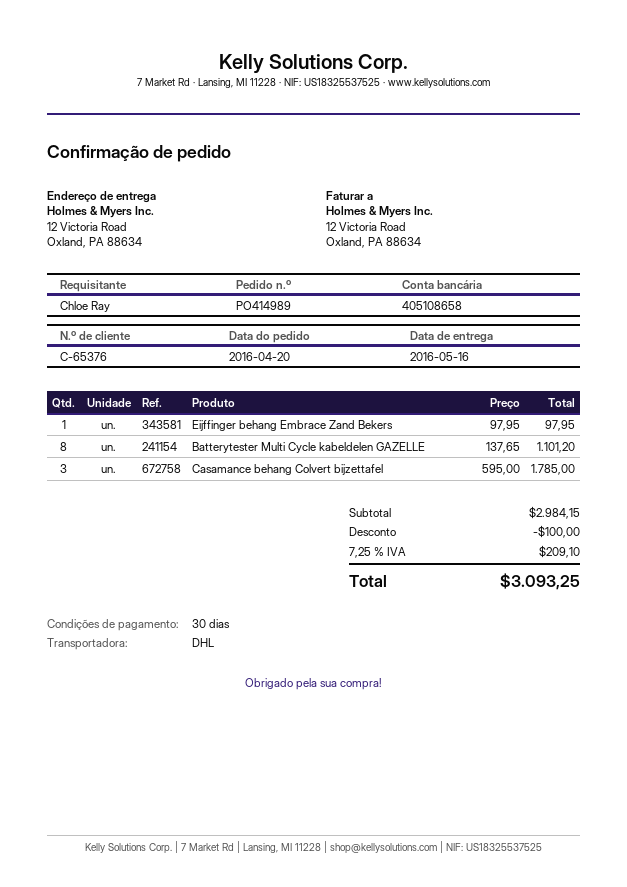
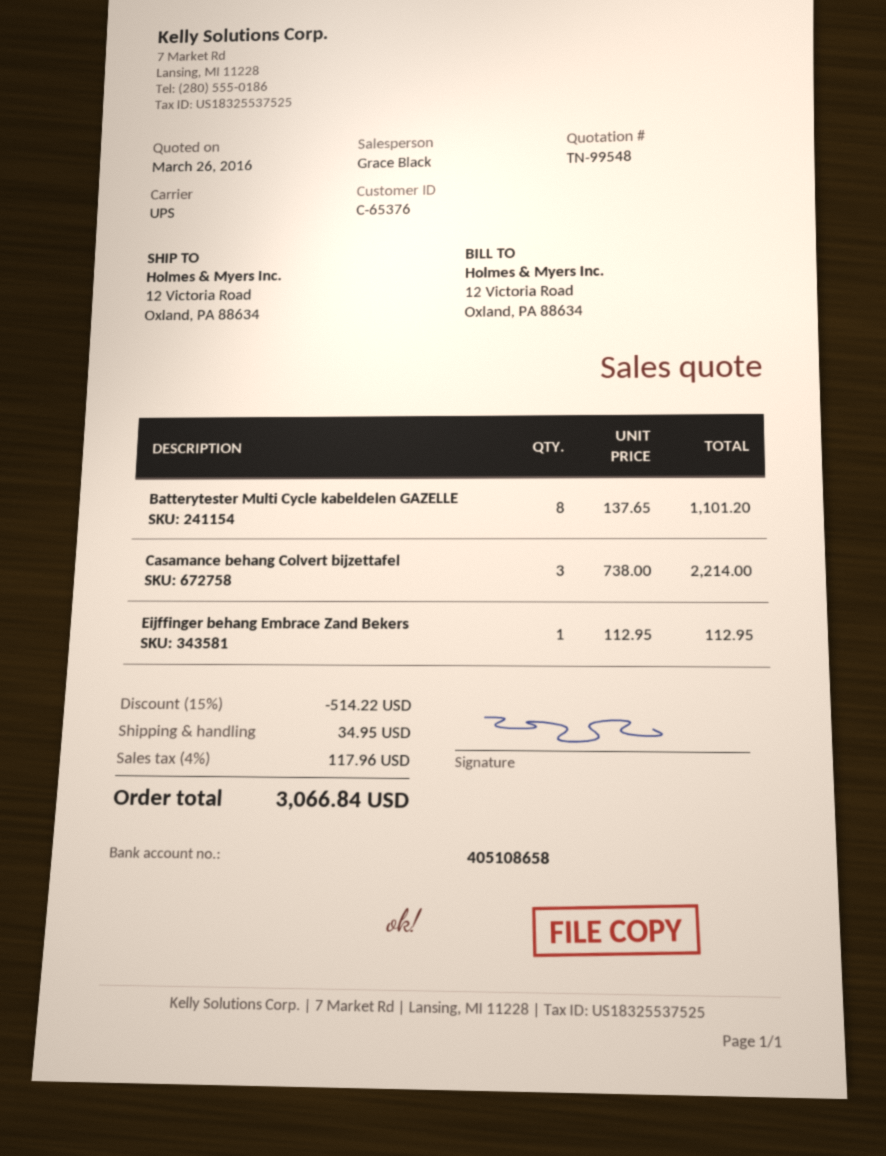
shipping method: DHL -> UPS
Eijffinger behang Embrace Zand Bekers: 1 x 97.95 = 97.95 -> 1 x 112.95 = 112.95
Casamance behang Colvert bijzettafel: 3 x 595.00 = 1785.00 -> 3 x 738.00 = 2214.00
discount: 100.00 -> 514.22
shipping: none -> 34.95
tax: 7.25% = 209.10 -> 4% = 117.96
total: 3093.25 -> 3066.84

